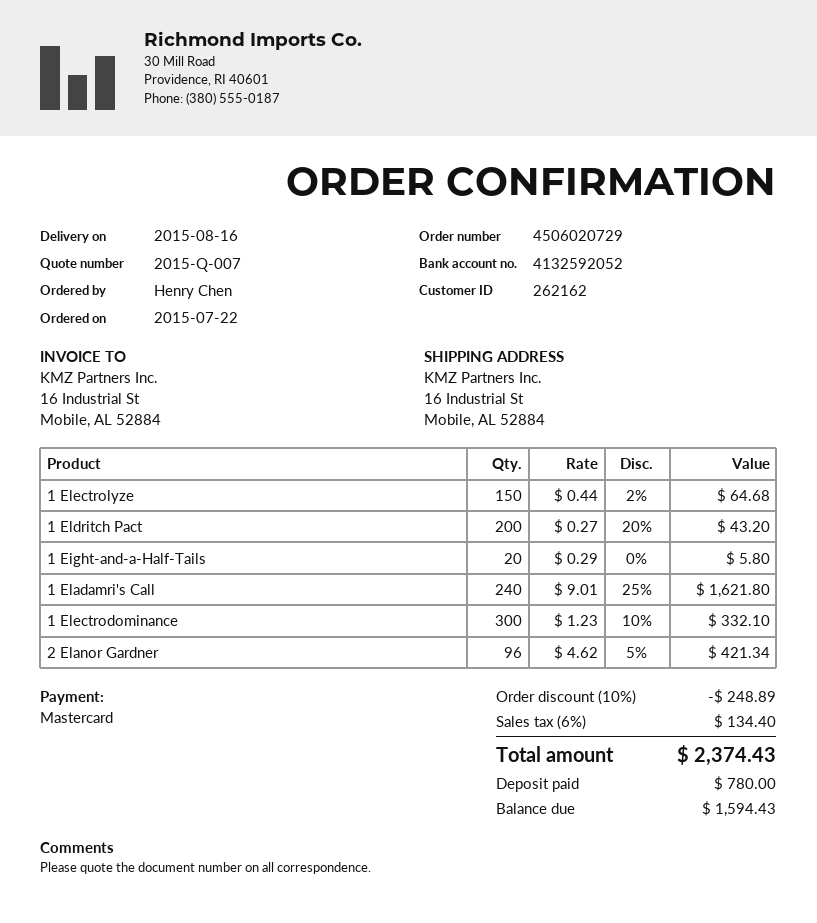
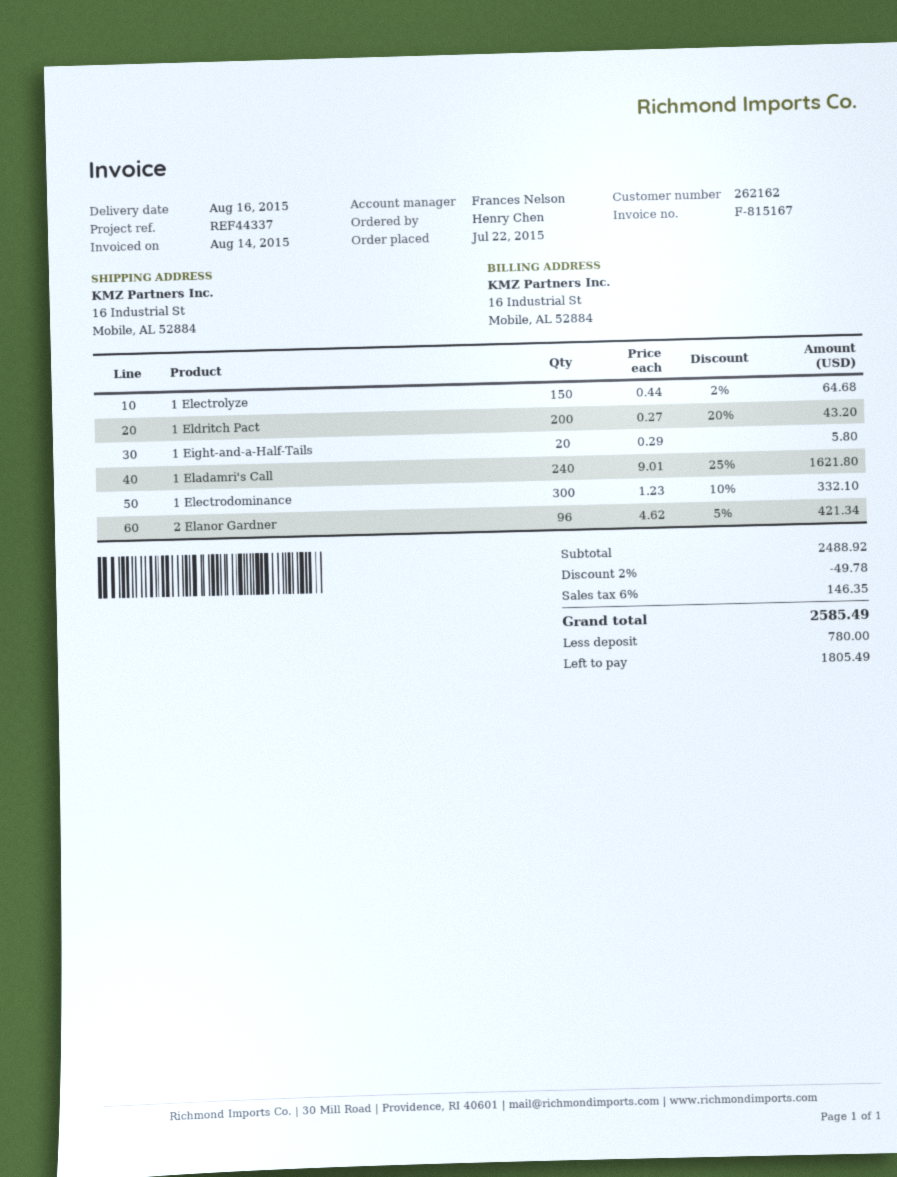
discount: 10% = 248.89 -> 2% = 49.78
tax: 6% = 134.40 -> 6% = 146.35
total: 2374.43 -> 2585.49
balance: 1594.43 -> 1805.49

